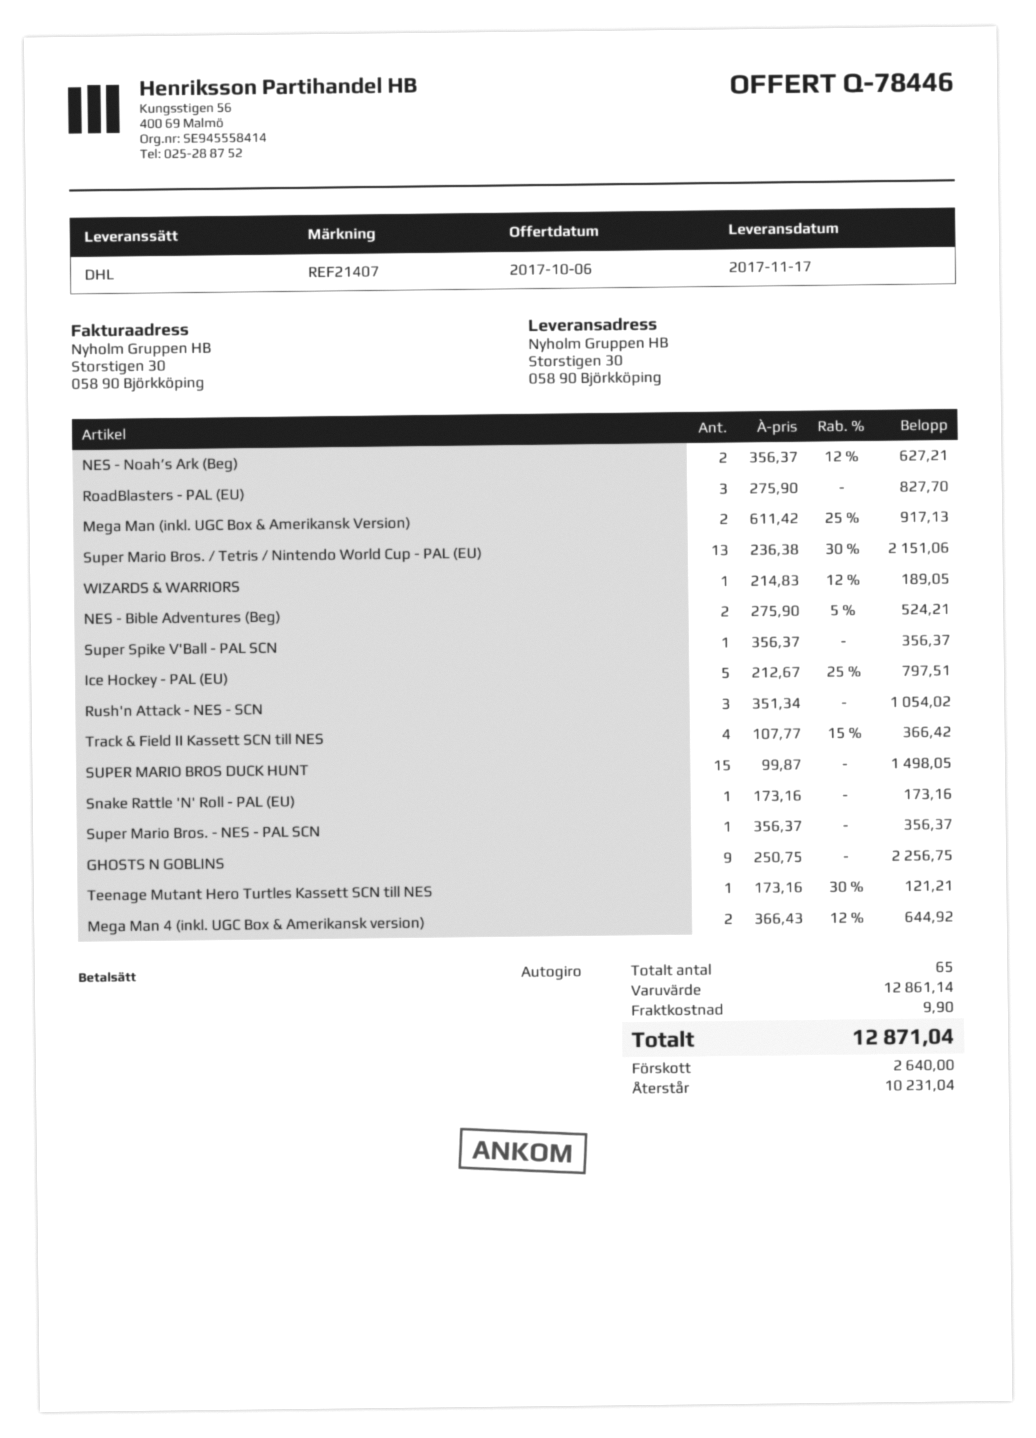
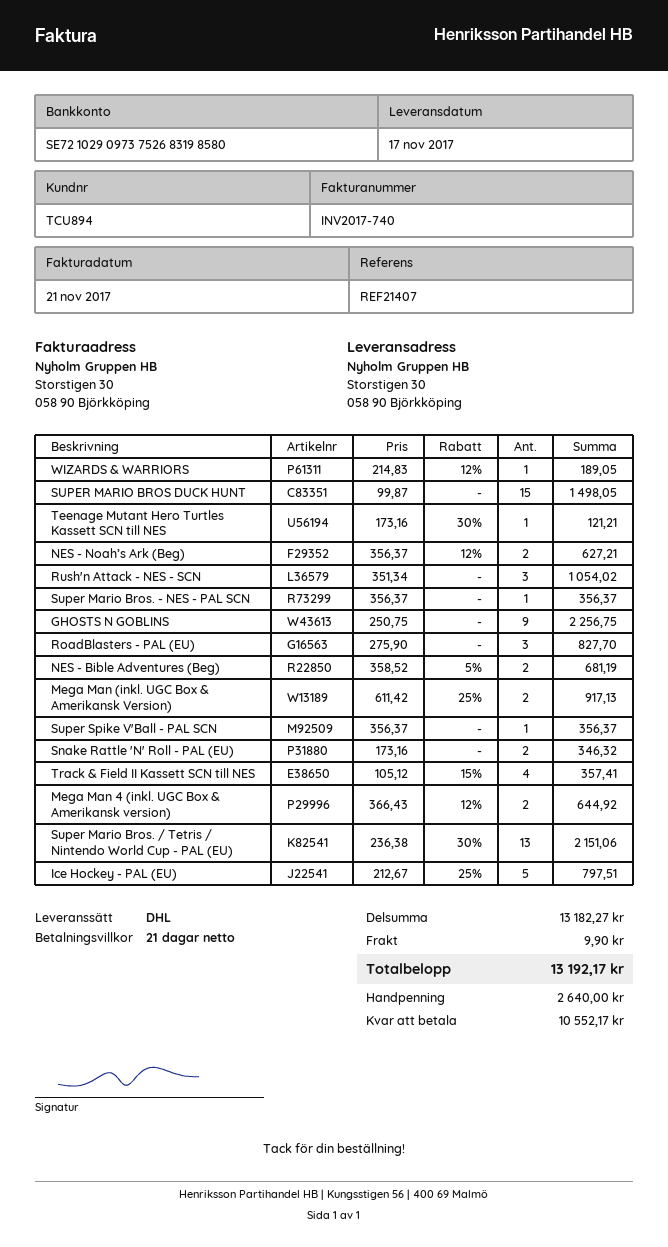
NES - Bible Adventures (Beg): 2 x 275.90 - 5% = 524.21 -> 2 x 358.52 - 5% = 681.19
Track & Field II Kassett SCN till NES: 4 x 107.77 - 15% = 366.42 -> 4 x 105.12 - 15% = 357.41
Snake Rattle 'N' Roll - PAL (EU): 1 x 173.16 = 173.16 -> 2 x 173.16 = 346.32
subtotal: 12861.14 -> 13182.27
total: 12871.04 -> 13192.17
balance: 10231.04 -> 10552.17

